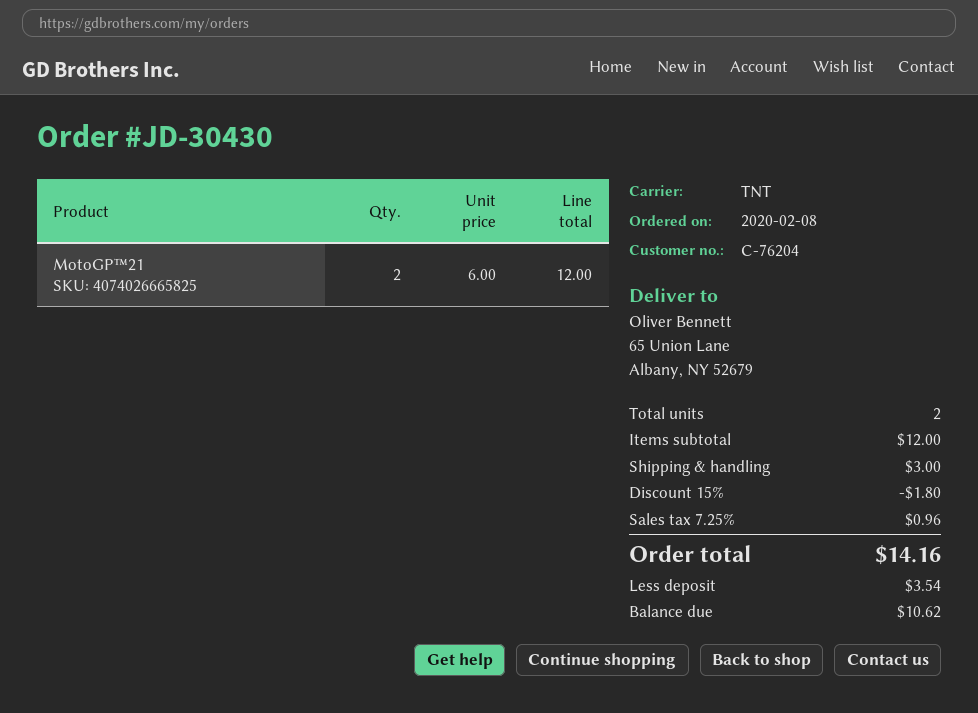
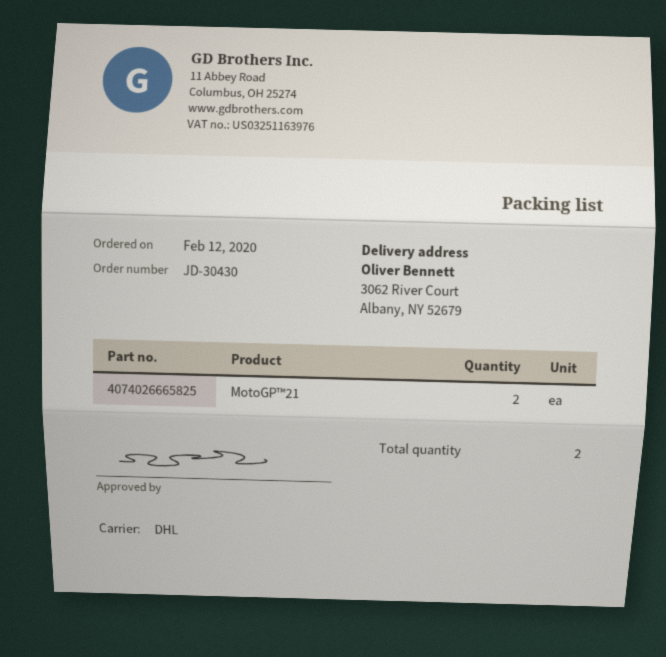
order date: 2020-02-08 -> 2020-02-12
shipping method: TNT -> DHL
ship to: 65 Union Lane, Albany, NY 52679 -> 3062 River Court, Albany, NY 52679

